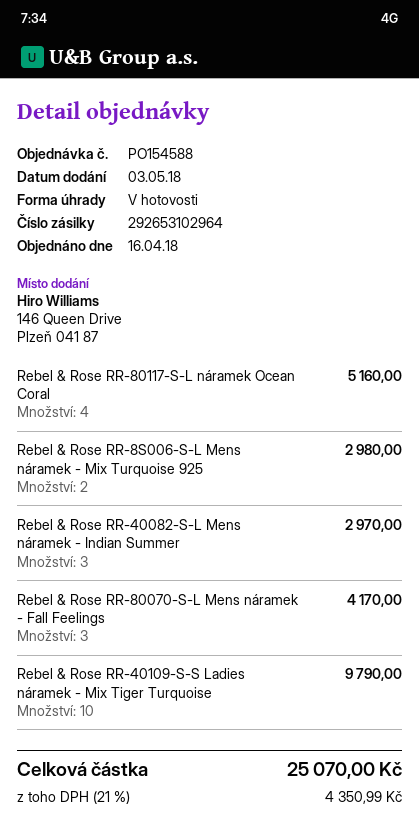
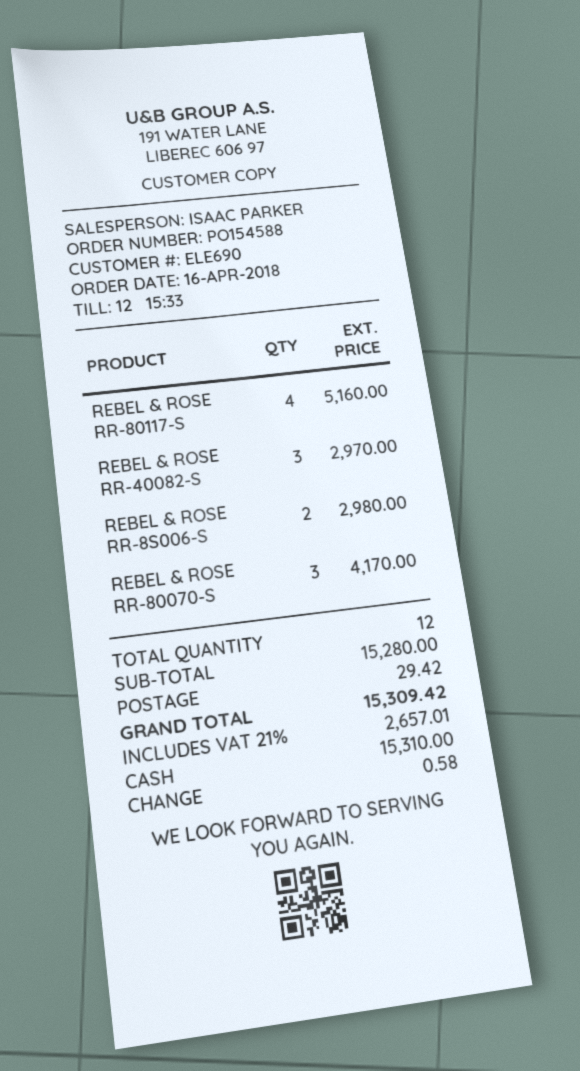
Rebel & Rose RR-40109-S-S Ladies náramek - Mix Tiger Turquoise: 10 for 9790.00 -> none
shipping: none -> 29.42
tax: 21% = 4350.99 -> 21% = 2657.01
total: 25070.00 -> 15309.42

